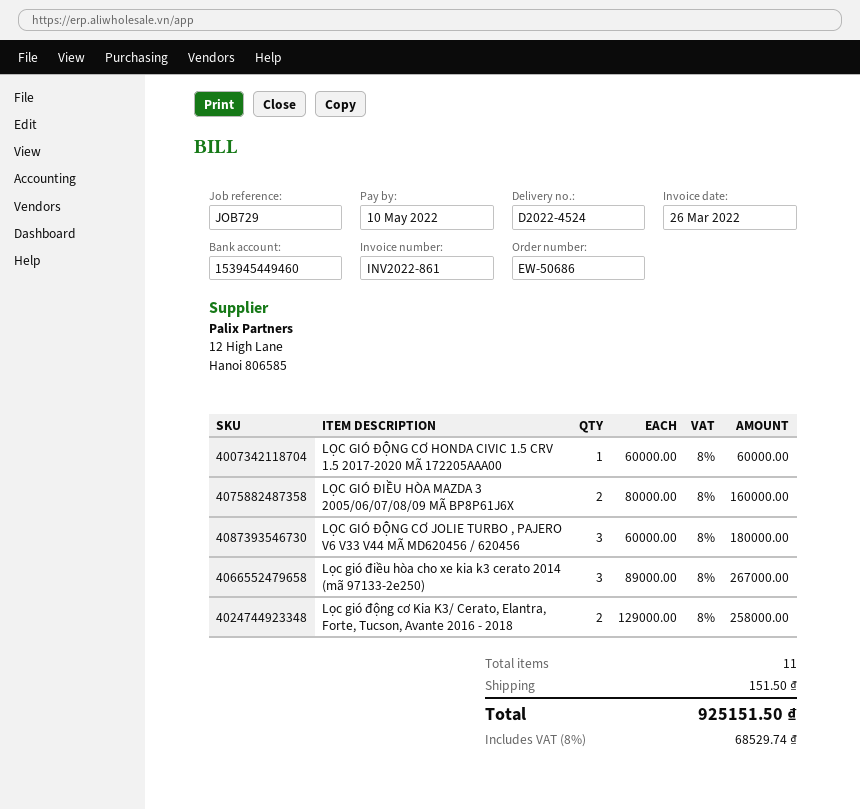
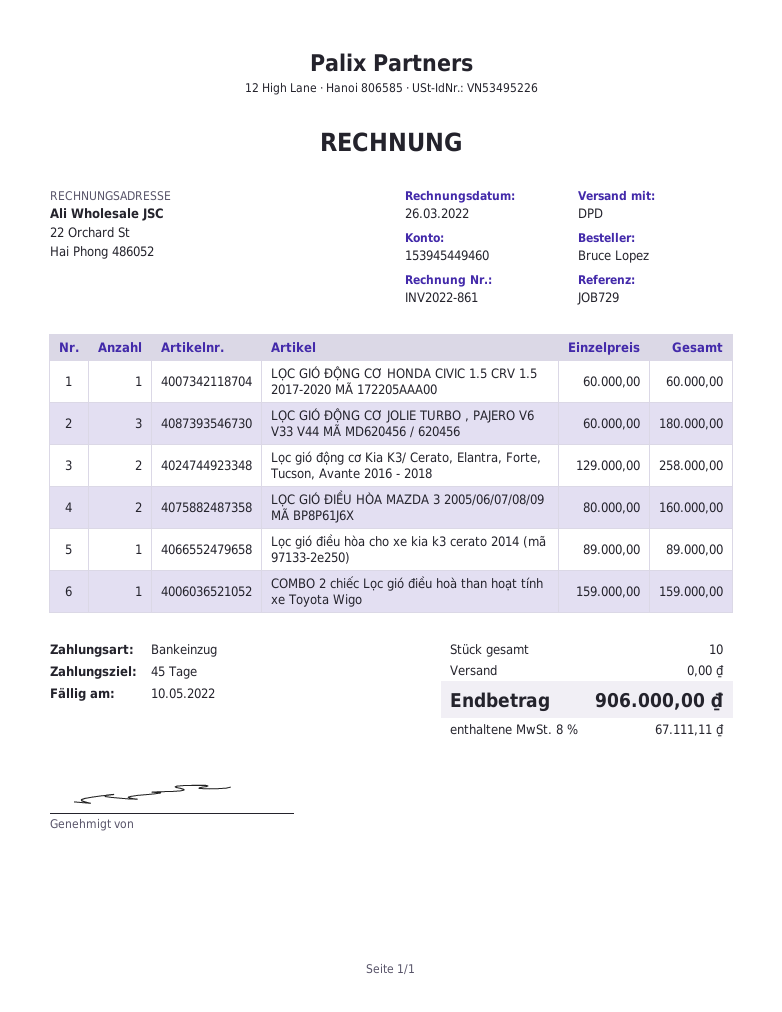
Lọc gió điều hòa cho xe kia k3 cerato 2014 (mã 97133-2e250): 3 x 89000.00 = 267000.00 -> 1 x 89000.00 = 89000.00
COMBO 2 chiếc Lọc gió điều hoà than hoạt tính xe Toyota Wigo: none -> 1 x 159000.00 = 159000.00
total quantity: 11 -> 10
shipping: 151.50 -> 0.00
tax: 8% = 68529.74 -> 8% = 67111.11
total: 925151.50 -> 906000.00

